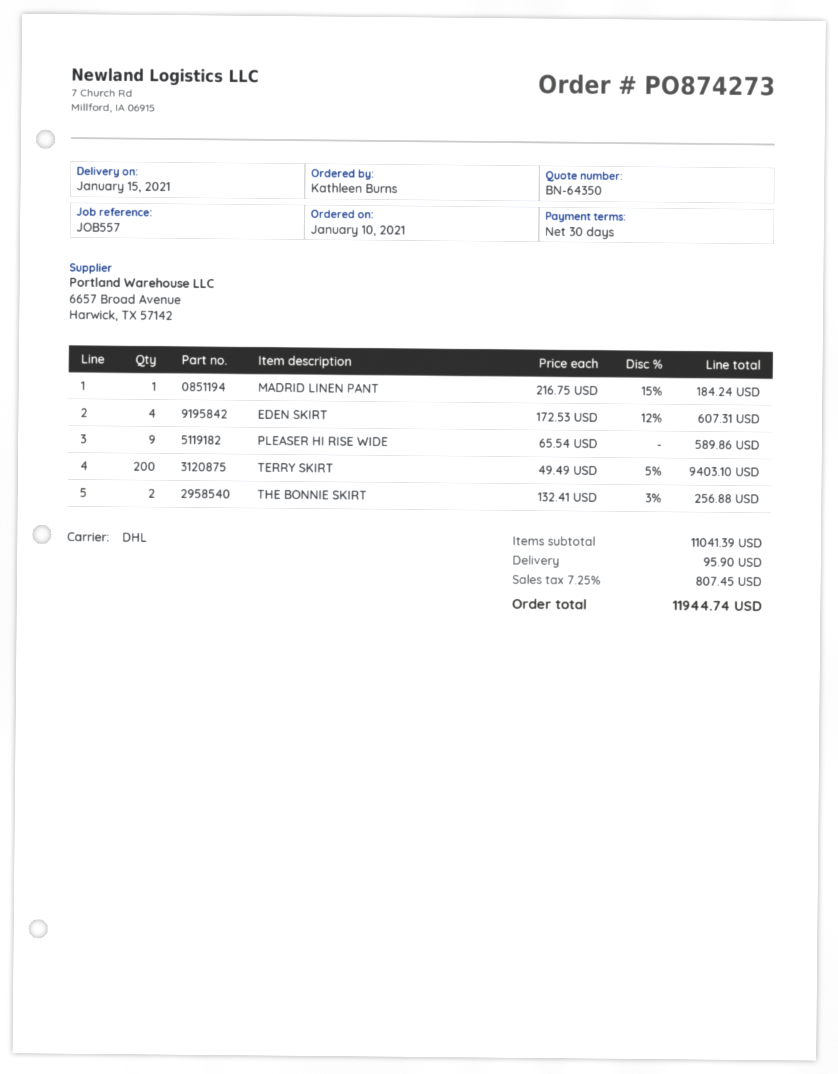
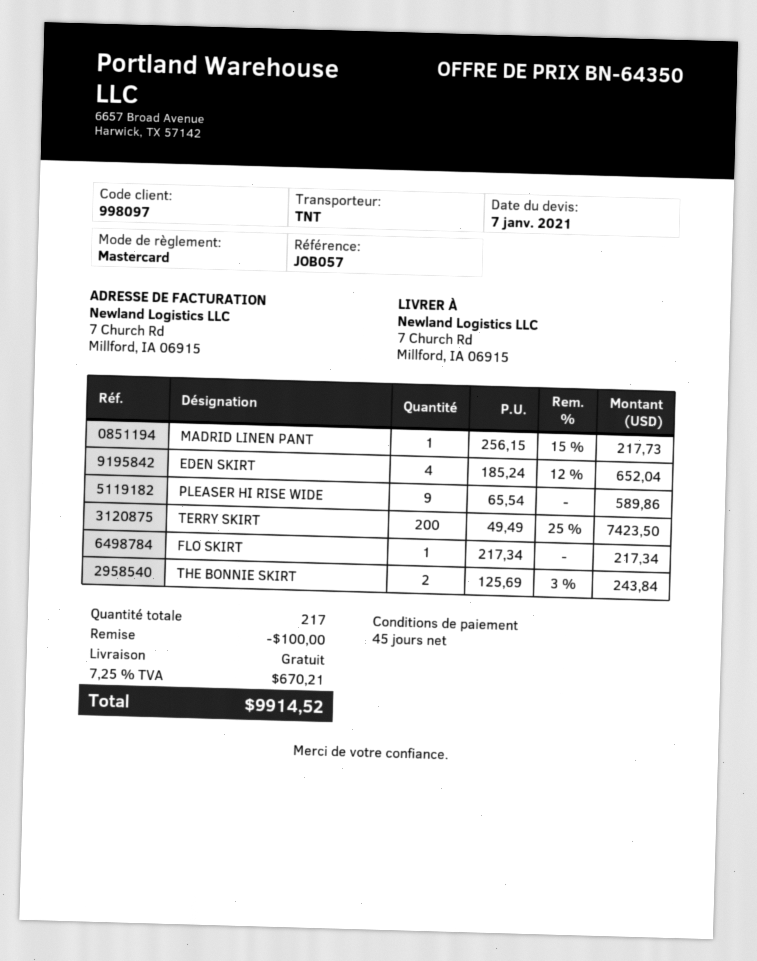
payment terms: 30 days -> 45 days
reference: JOB557 -> JOB057
shipping method: DHL -> TNT
MADRID LINEN PANT: 1 x 216.75 - 15% = 184.24 -> 1 x 256.15 - 15% = 217.73
EDEN SKIRT: 4 x 172.53 - 12% = 607.31 -> 4 x 185.24 - 12% = 652.04
TERRY SKIRT: 200 x 49.49 - 5% = 9403.10 -> 200 x 49.49 - 25% = 7423.50
THE BONNIE SKIRT: 2 x 132.41 - 3% = 256.88 -> 2 x 125.69 - 3% = 243.84
FLO SKIRT: none -> 1 x 217.34 = 217.34
discount: none -> 100.00
shipping: 95.90 -> 0.00
tax: 7.25% = 807.45 -> 7.25% = 670.21
total: 11944.74 -> 9914.52

